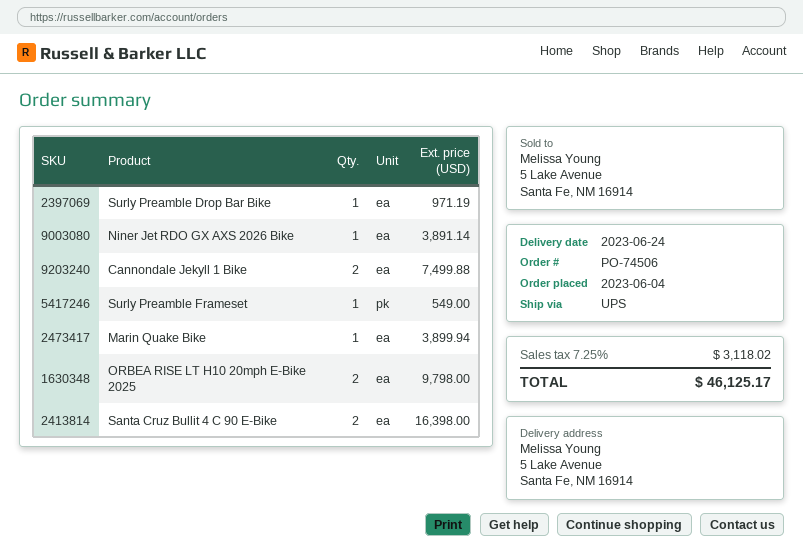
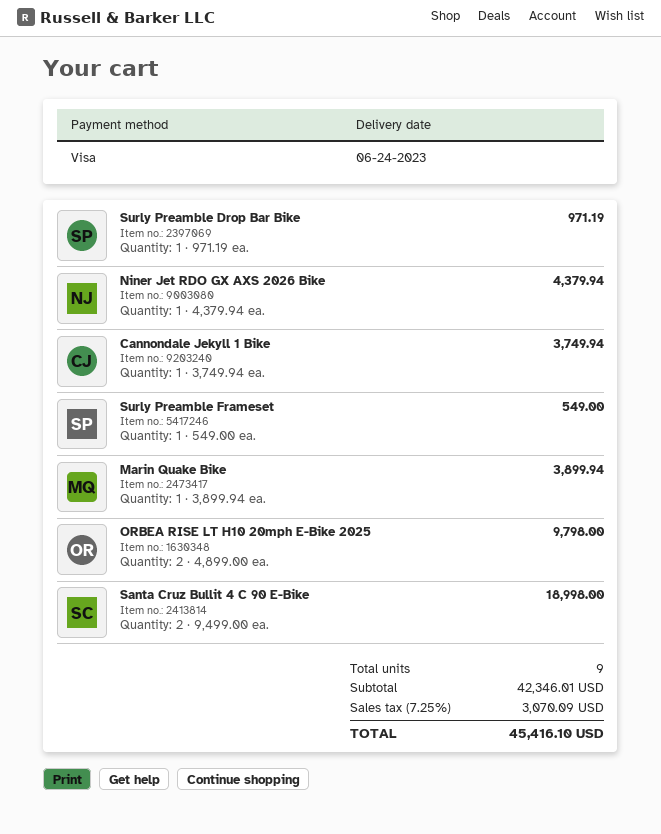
Niner Jet RDO GX AXS 2026 Bike: 1 for 3891.14 -> 1 for 4379.94
Cannondale Jekyll 1 Bike: 2 for 7499.88 -> 1 for 3749.94
Santa Cruz Bullit 4 C 90 E-Bike: 2 for 16398.00 -> 2 for 18998.00
tax: 7.25% = 3118.02 -> 7.25% = 3070.09
total: 46125.17 -> 45416.10

